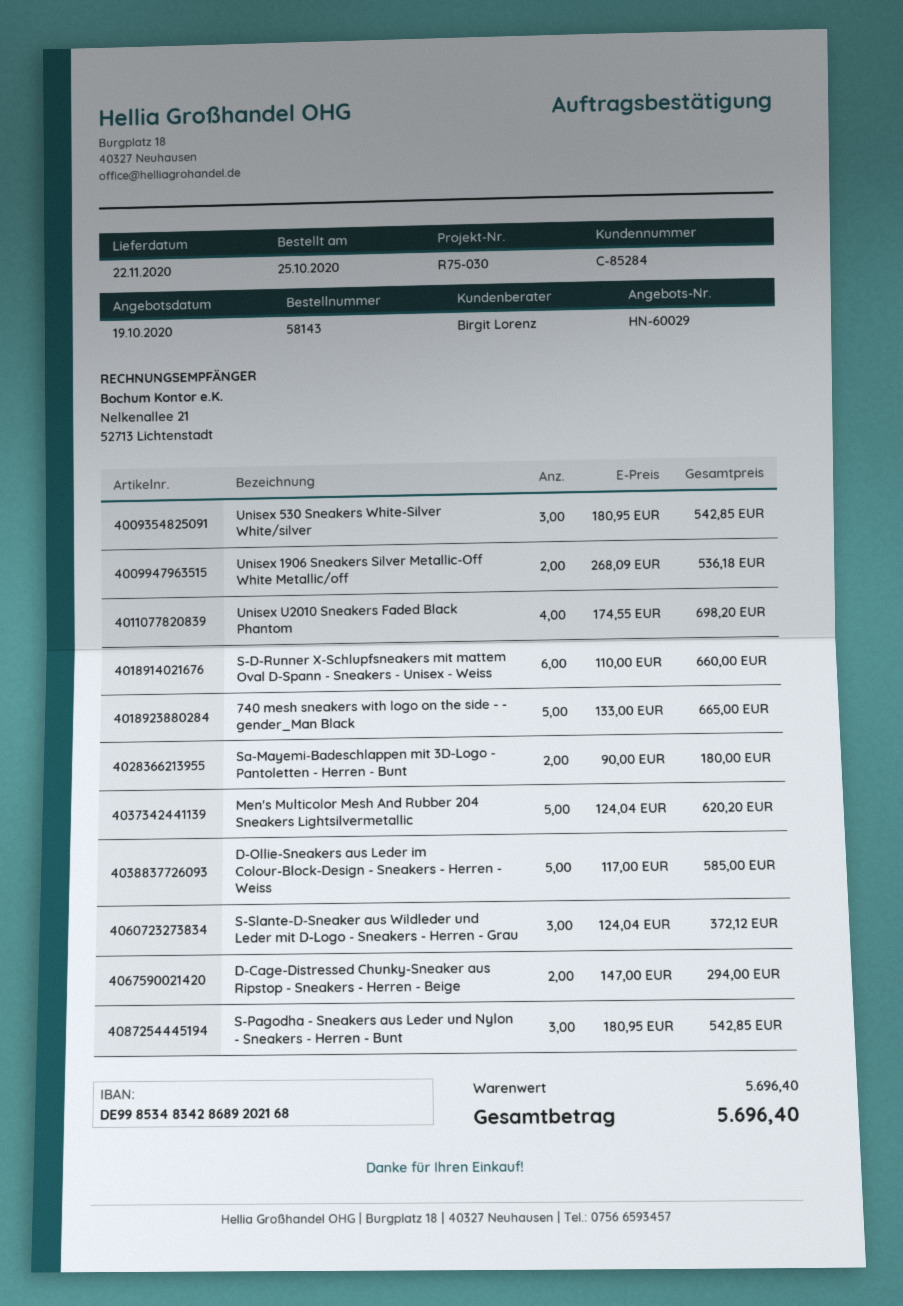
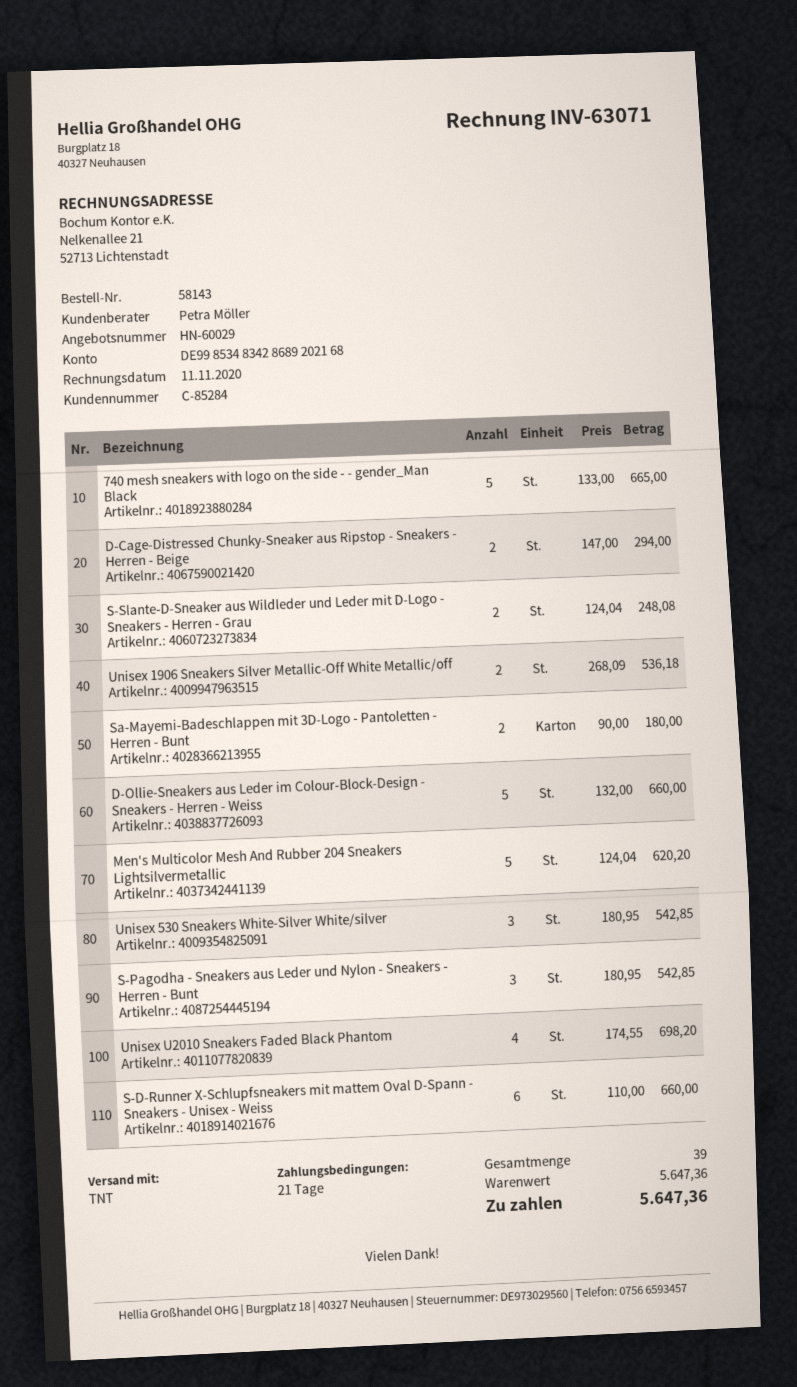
sales rep: Birgit Lorenz -> Petra Möller
D-Ollie-Sneakers aus Leder im Colour-Block-Design - Sneakers - Herren - Weiss: 5 x 117.00 = 585.00 -> 5 x 132.00 = 660.00
S-Slante-D-Sneaker aus Wildleder und Leder mit D-Logo - Sneakers - Herren - Grau: 3 x 124.04 = 372.12 -> 2 x 124.04 = 248.08
subtotal: 5696.40 -> 5647.36
total: 5696.40 -> 5647.36

